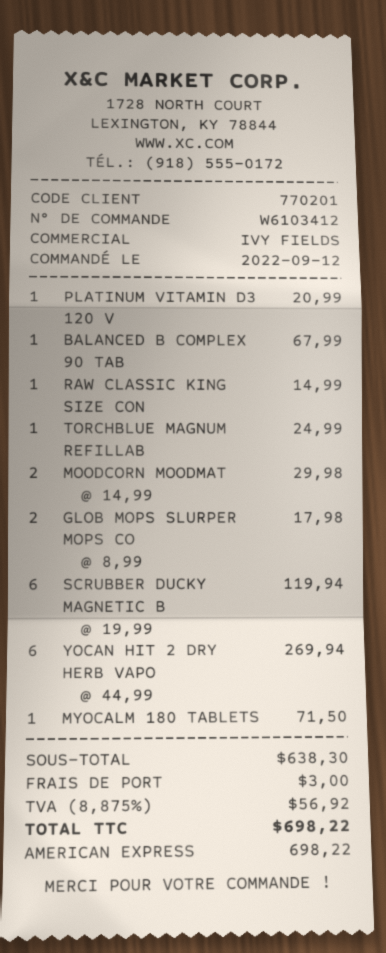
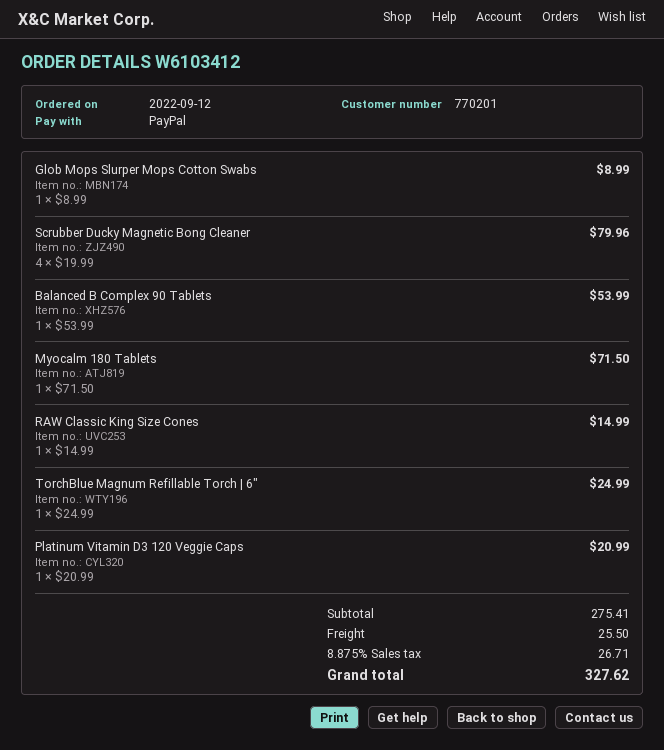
payment method: American Express -> PayPal
BALANCED B COMPLEX 90 TAB: 1 x 67.99 = 67.99 -> 1 x 53.99 = 53.99
MOODCORN MOODMAT: 2 x 14.99 = 29.98 -> none
GLOB MOPS SLURPER MOPS CO: 2 x 8.99 = 17.98 -> 1 x 8.99 = 8.99
SCRUBBER DUCKY MAGNETIC B: 6 x 19.99 = 119.94 -> 4 x 19.99 = 79.96
YOCAN HIT 2 DRY HERB VAPO: 6 x 44.99 = 269.94 -> none
subtotal: 638.30 -> 275.41
shipping: 3.00 -> 25.50
tax: 8.875% = 56.92 -> 8.875% = 26.71
total: 698.22 -> 327.62

